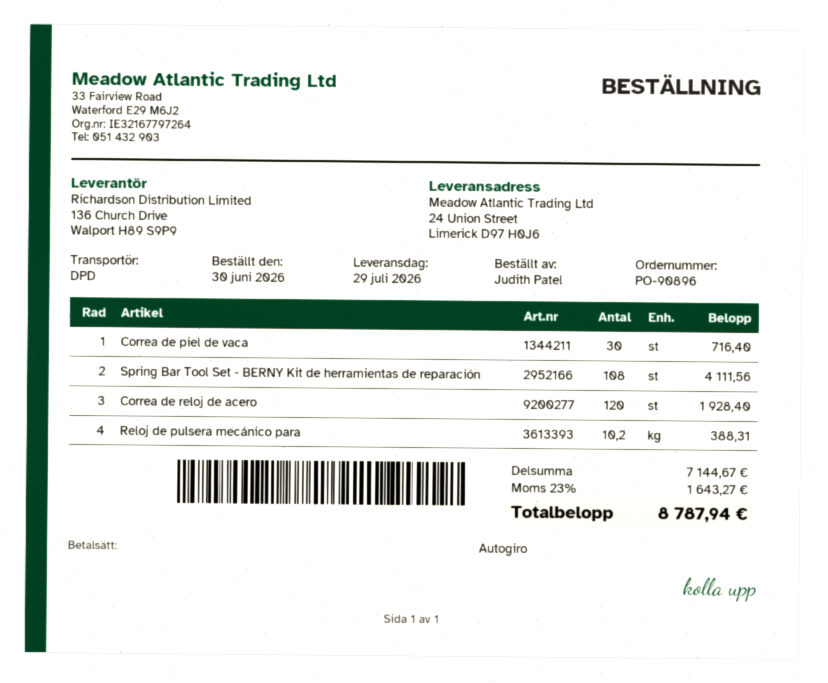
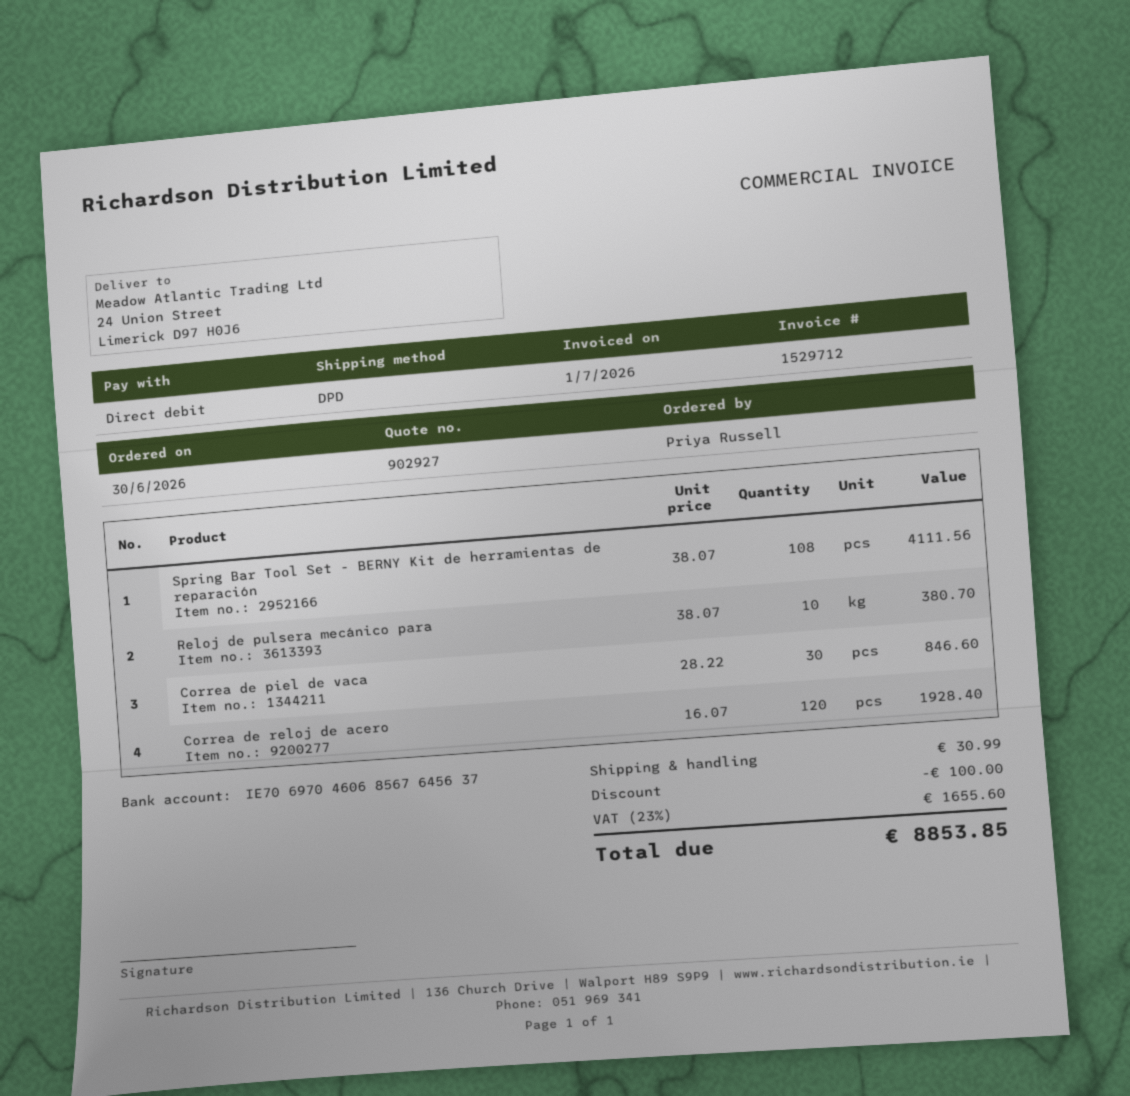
ordered by: Judith Patel -> Priya Russell
Correa de piel de vaca: 30 for 716.40 -> 30 for 846.60
Reloj de pulsera mecánico para: 10.2 for 388.31 -> 10 for 380.70
discount: none -> 100.00
shipping: none -> 30.99
tax: 23% = 1643.27 -> 23% = 1655.60
total: 8787.94 -> 8853.85

